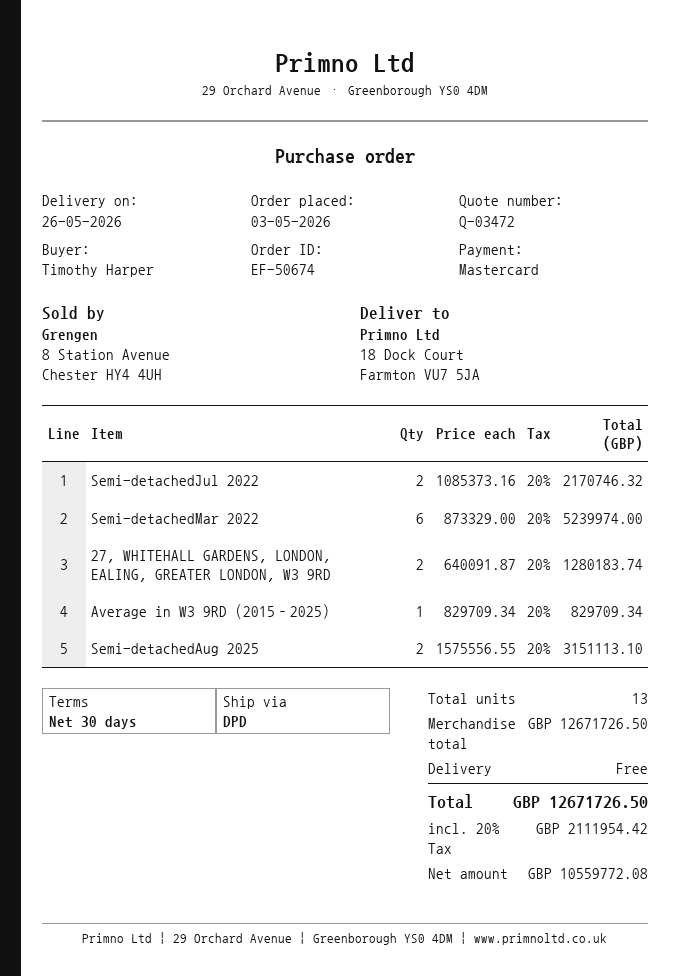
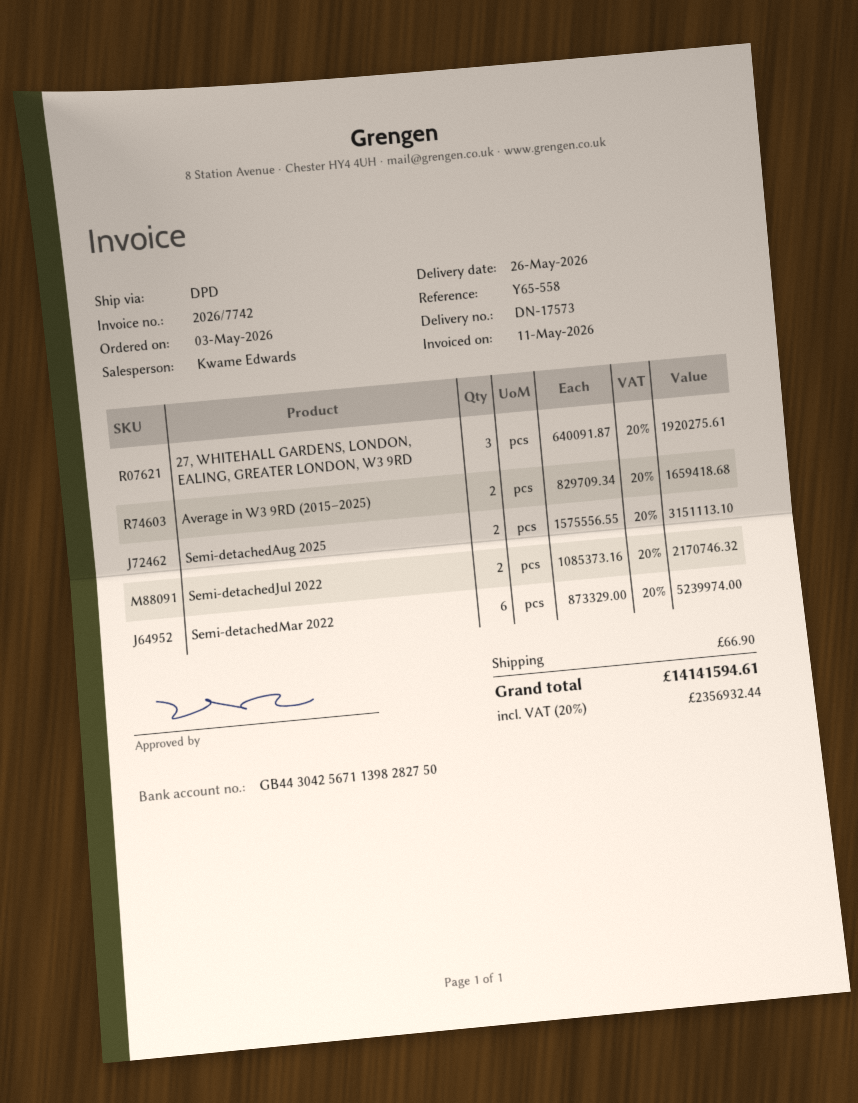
27, WHITEHALL GARDENS, LONDON, EALING, GREATER LONDON, W3 9RD: 2 x 640091.87 = 1280183.74 -> 3 x 640091.87 = 1920275.61
Average in W3 9RD (2015–2025): 1 x 829709.34 = 829709.34 -> 2 x 829709.34 = 1659418.68
shipping: 0.00 -> 66.90
tax: 20% = 2111954.42 -> 20% = 2356932.44
total: 12671726.50 -> 14141594.61

